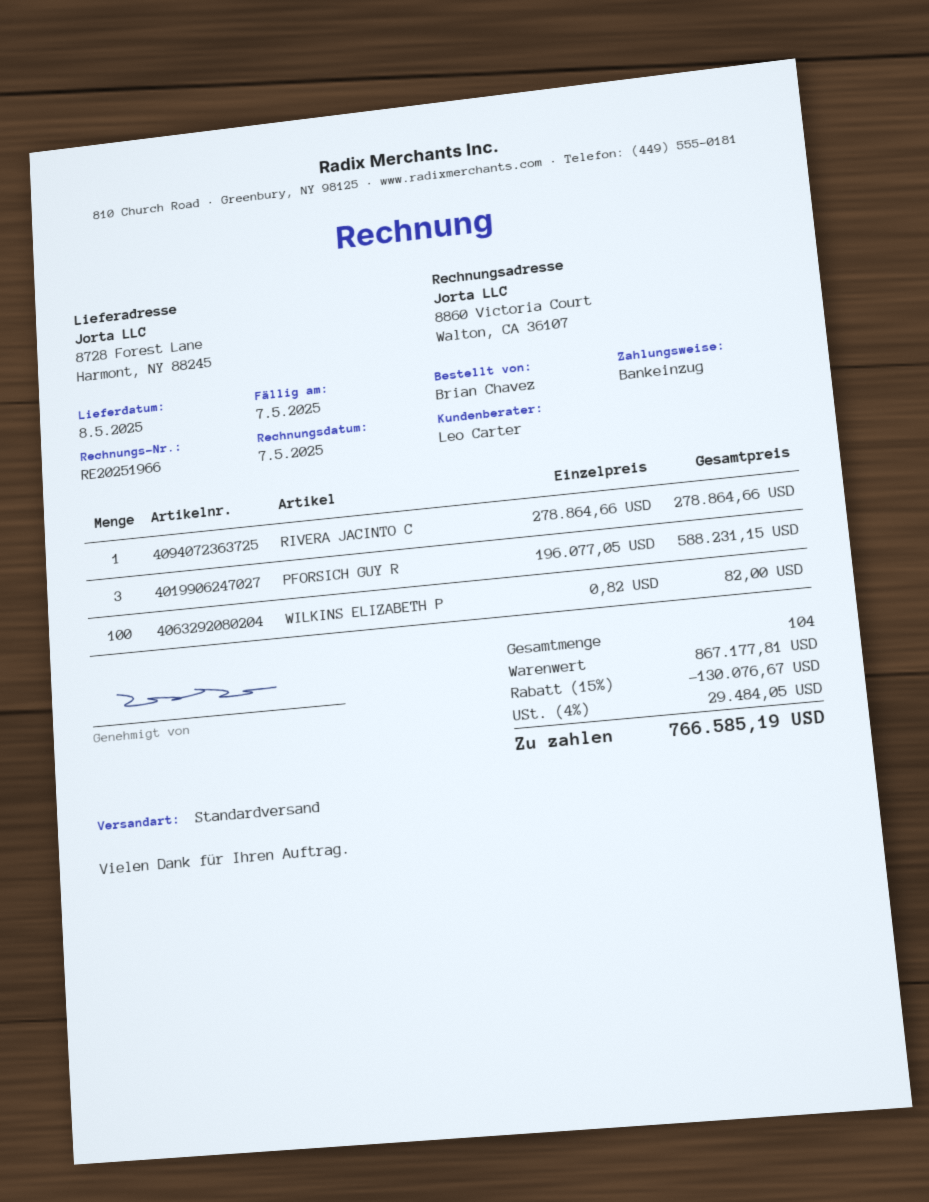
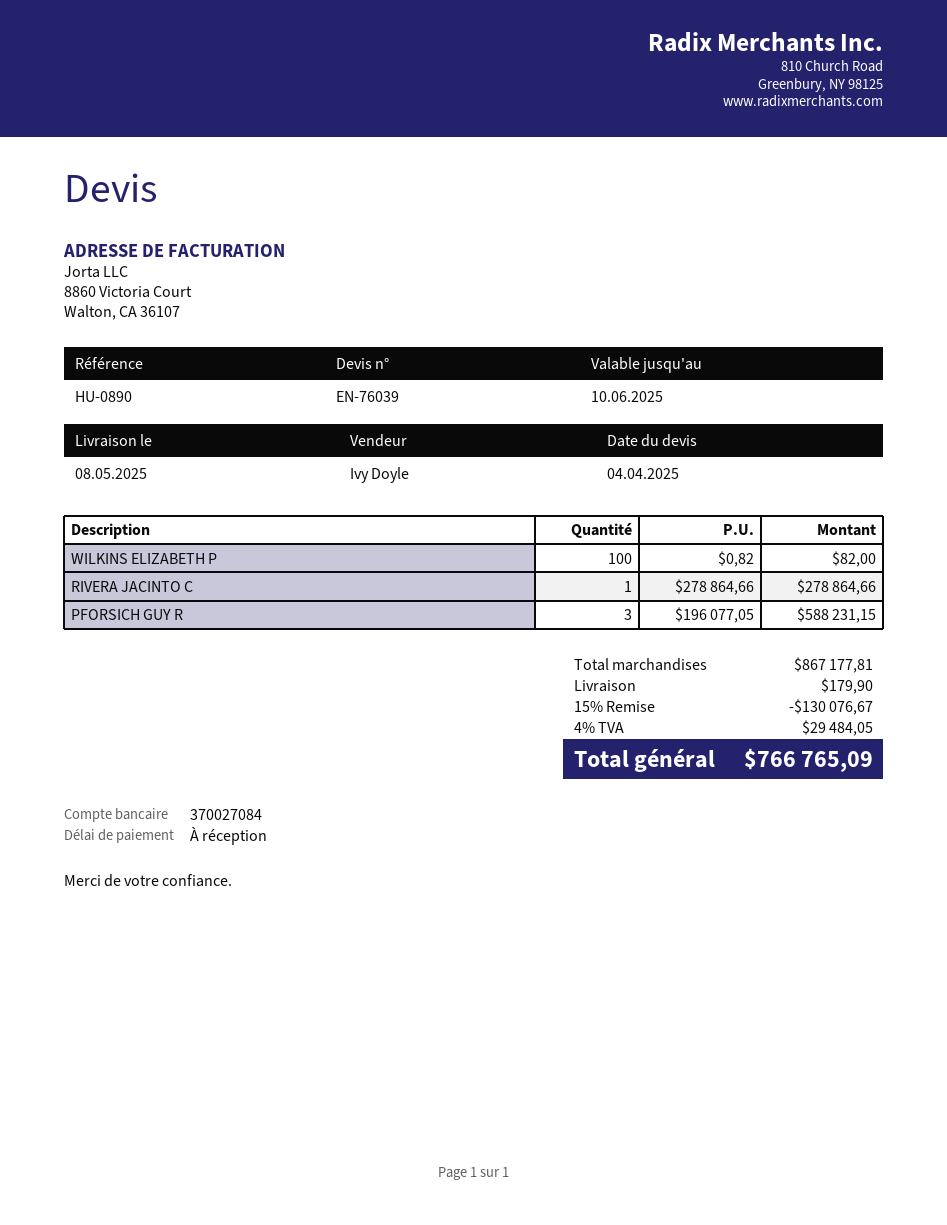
sales rep: Leo Carter -> Ivy Doyle
shipping: none -> 179.90
total: 766585.19 -> 766765.09

